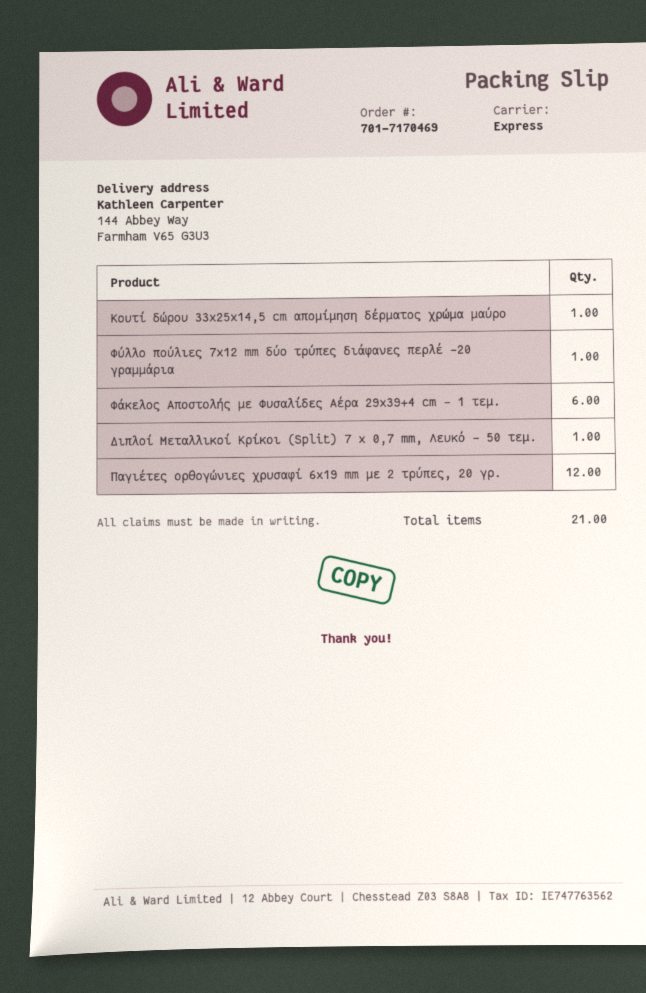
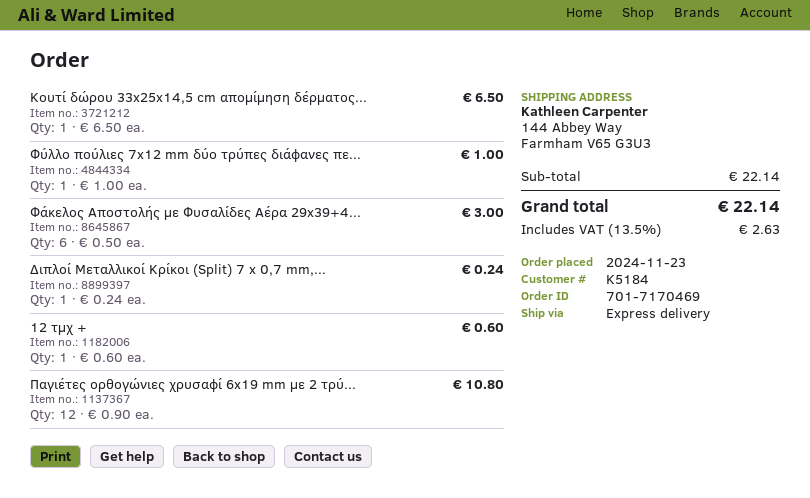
12 τμχ +: none -> 1

